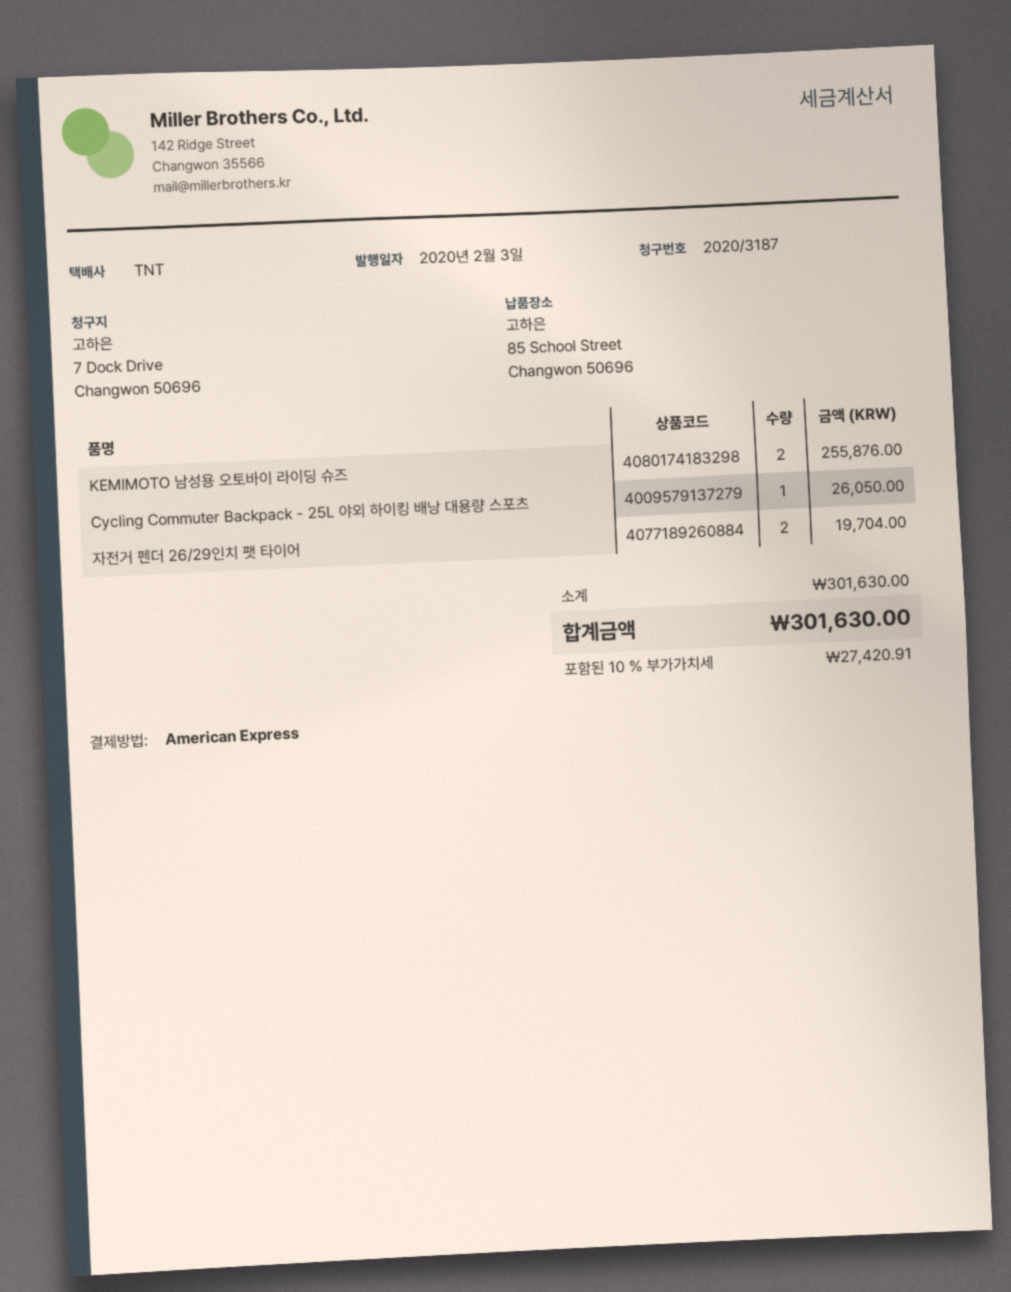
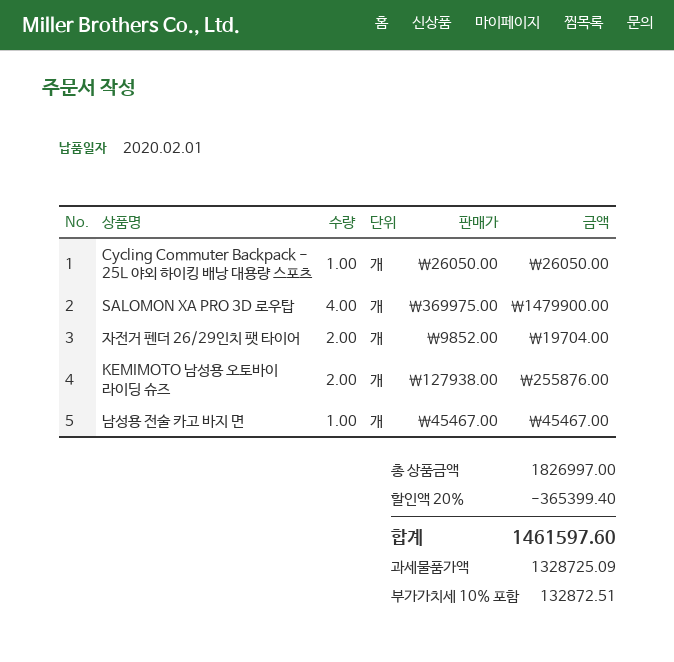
SALOMON XA PRO 3D 로우탑: none -> 4 for 1479900.00
남성용 전술 카고 바지 면: none -> 1 for 45467.00
subtotal: 301630.00 -> 1826997.00
discount: none -> 20% = 365399.40
tax: 10% = 27420.91 -> 10% = 132872.51
total: 301630.00 -> 1461597.60

